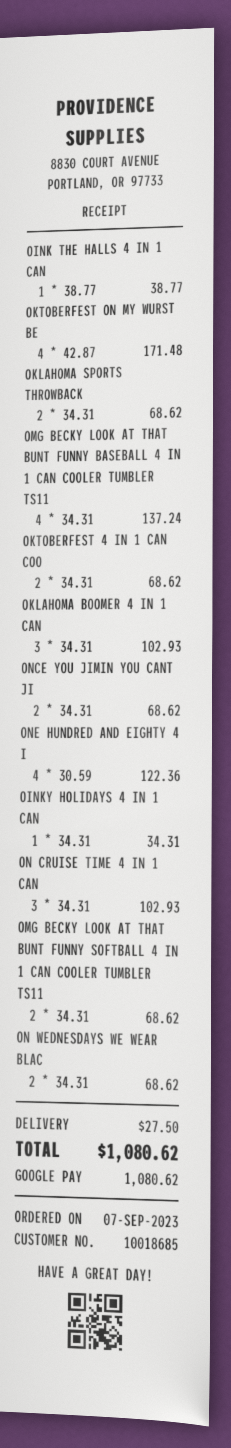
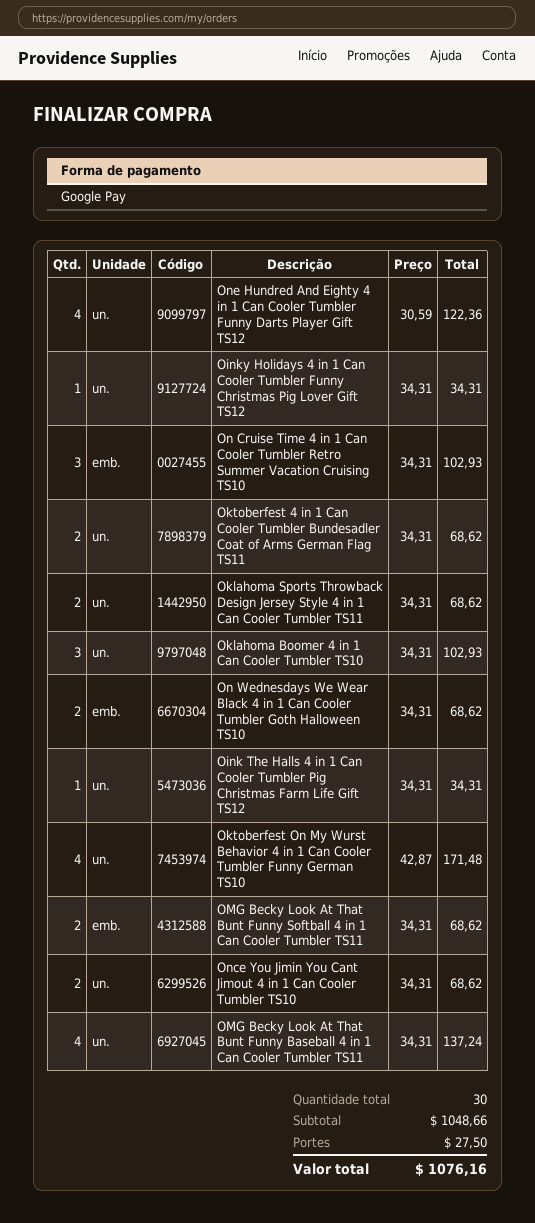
OINK THE HALLS 4 IN 1 CAN: 1 x 38.77 = 38.77 -> 1 x 34.31 = 34.31
total: 1080.62 -> 1076.16

